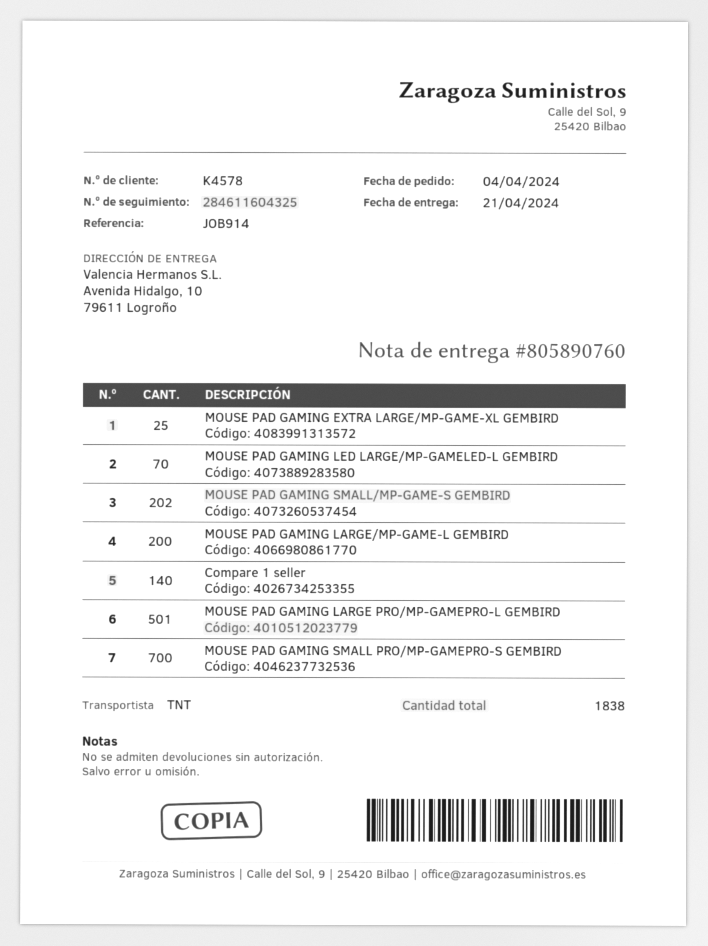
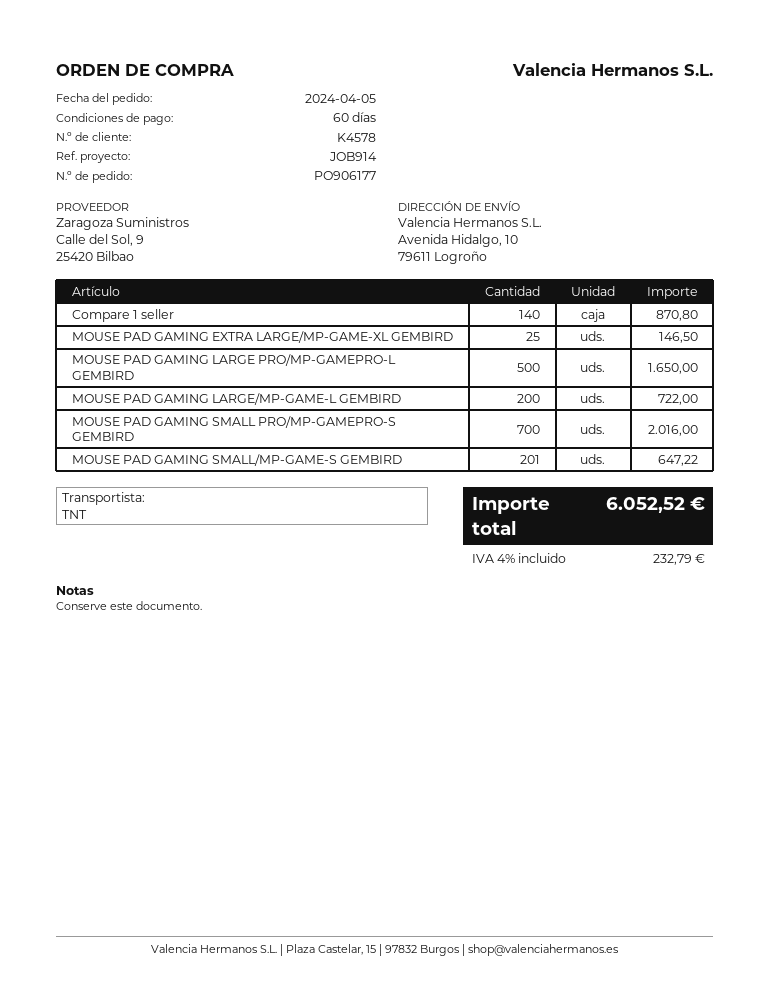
order date: 2024-04-04 -> 2024-04-05
MOUSE PAD GAMING LED LARGE/MP-GAMELED-L GEMBIRD: 70 -> none
MOUSE PAD GAMING SMALL/MP-GAME-S GEMBIRD: 202 -> 201
MOUSE PAD GAMING LARGE PRO/MP-GAMEPRO-L GEMBIRD: 501 -> 500

